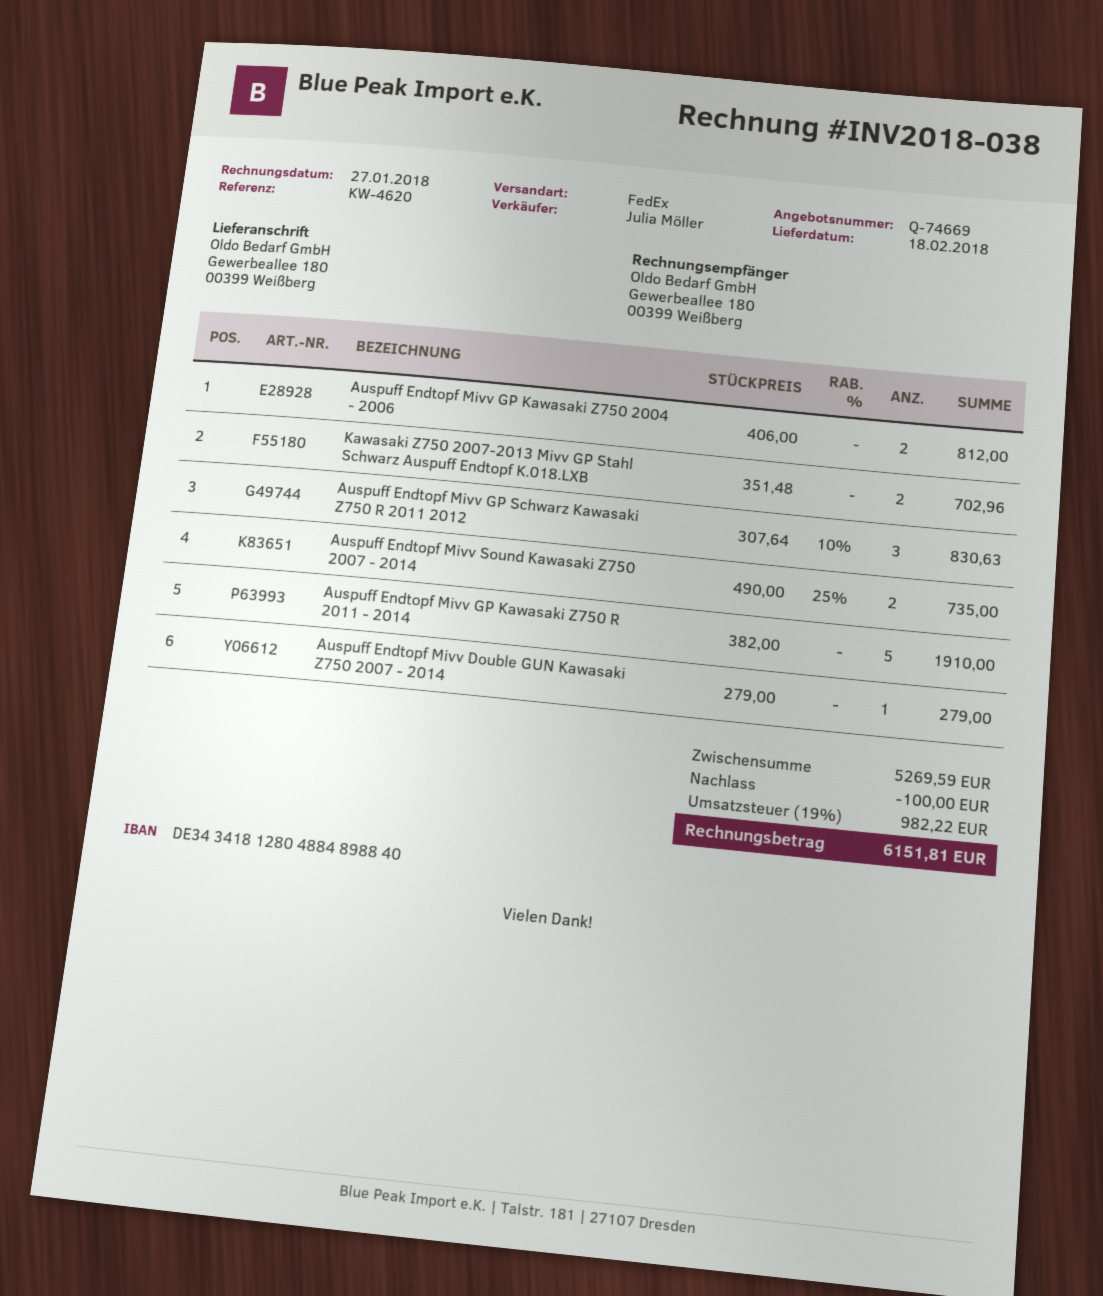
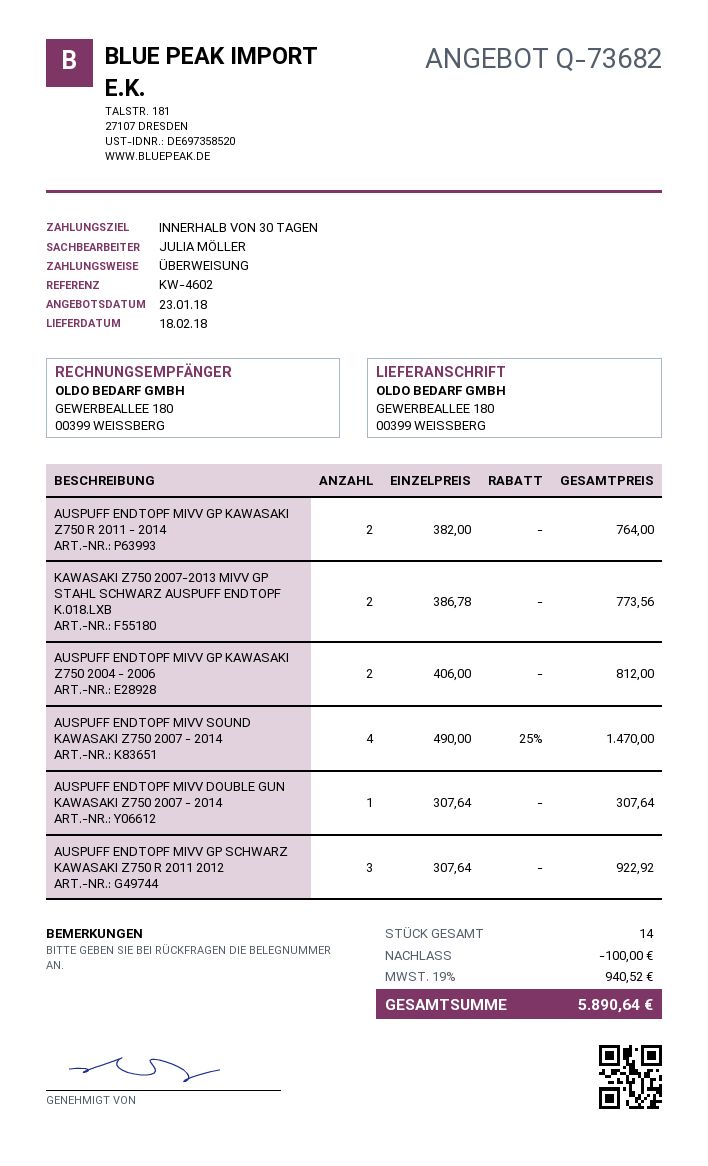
quote number: Q-74669 -> Q-73682
reference: KW-4620 -> KW-4602
Kawasaki Z750 2007-2013 Mivv GP Stahl Schwarz Auspuff Endtopf K.018.LXB: 2 x 351.48 = 702.96 -> 2 x 386.78 = 773.56
Auspuff Endtopf Mivv GP Schwarz Kawasaki Z750 R 2011 2012: 3 x 307.64 - 10% = 830.63 -> 3 x 307.64 = 922.92
Auspuff Endtopf Mivv Sound Kawasaki Z750 2007 - 2014: 2 x 490.00 - 25% = 735.00 -> 4 x 490.00 - 25% = 1470.00
Auspuff Endtopf Mivv GP Kawasaki Z750 R 2011 - 2014: 5 x 382.00 = 1910.00 -> 2 x 382.00 = 764.00
Auspuff Endtopf Mivv Double GUN Kawasaki Z750 2007 - 2014: 1 x 279.00 = 279.00 -> 1 x 307.64 = 307.64
tax: 19% = 982.22 -> 19% = 940.52
total: 6151.81 -> 5890.64

